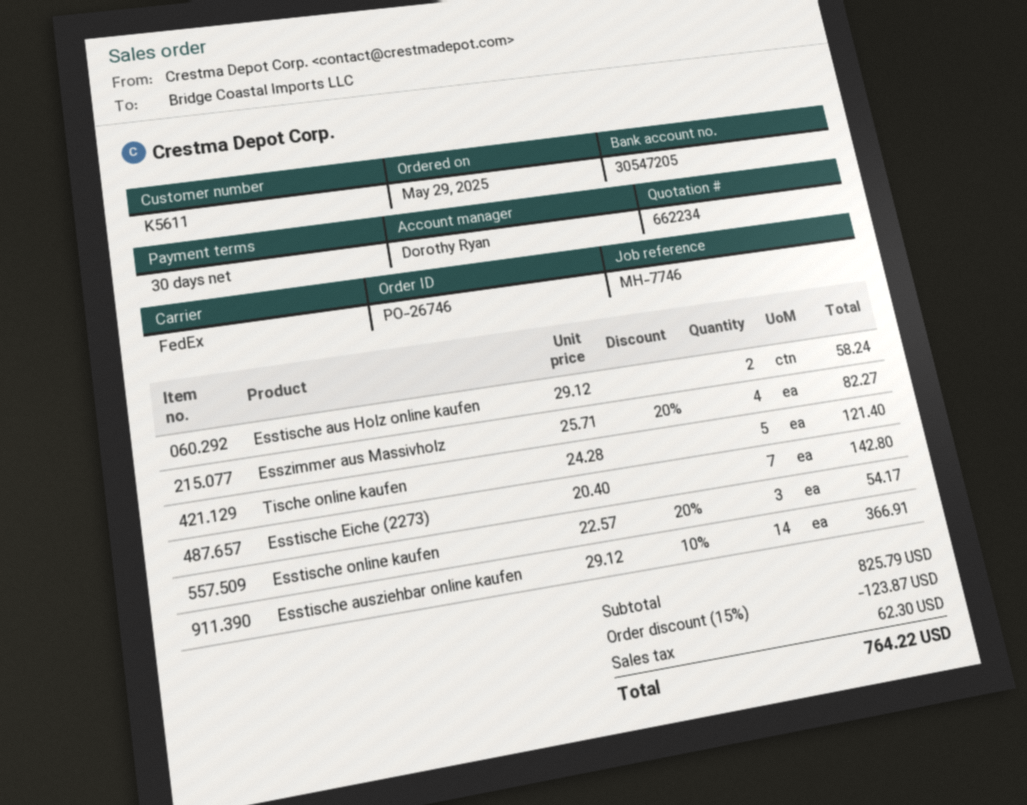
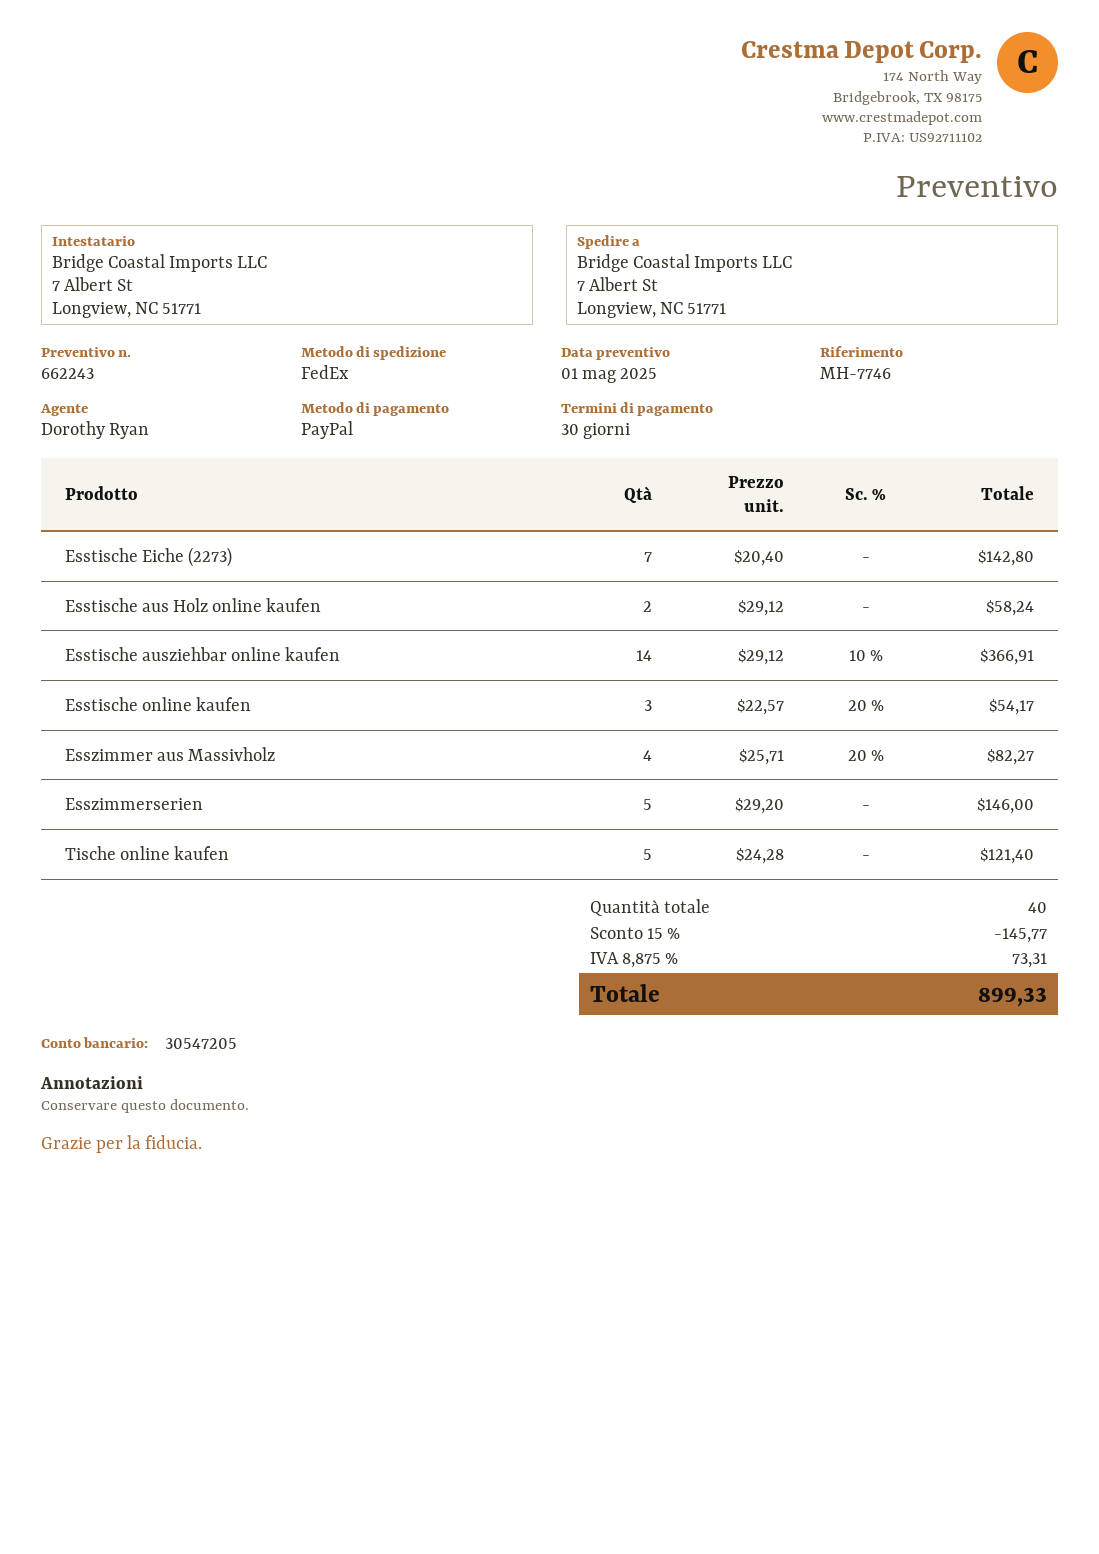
quote number: 662234 -> 662243
Esszimmerserien: none -> 5 x 29.20 = 146.00
discount: 15% = 123.87 -> 15% = 145.77
tax: 62.30 -> 73.31
total: 764.22 -> 899.33

